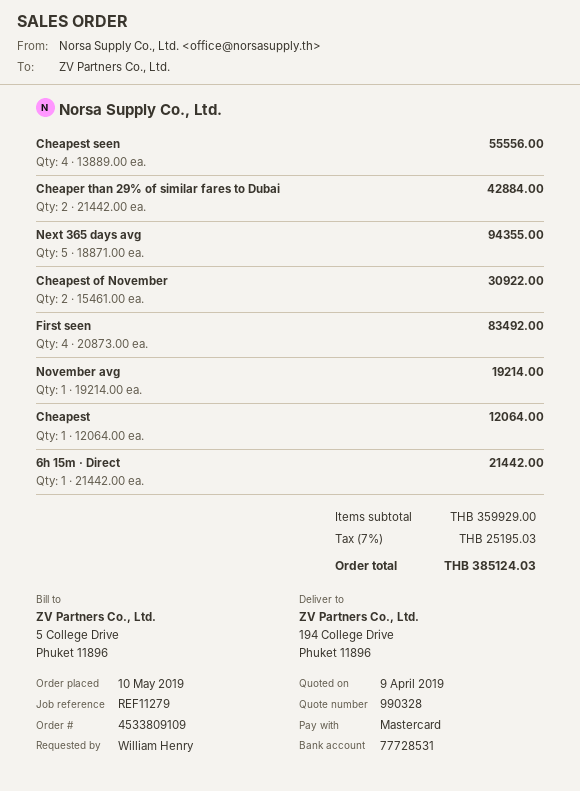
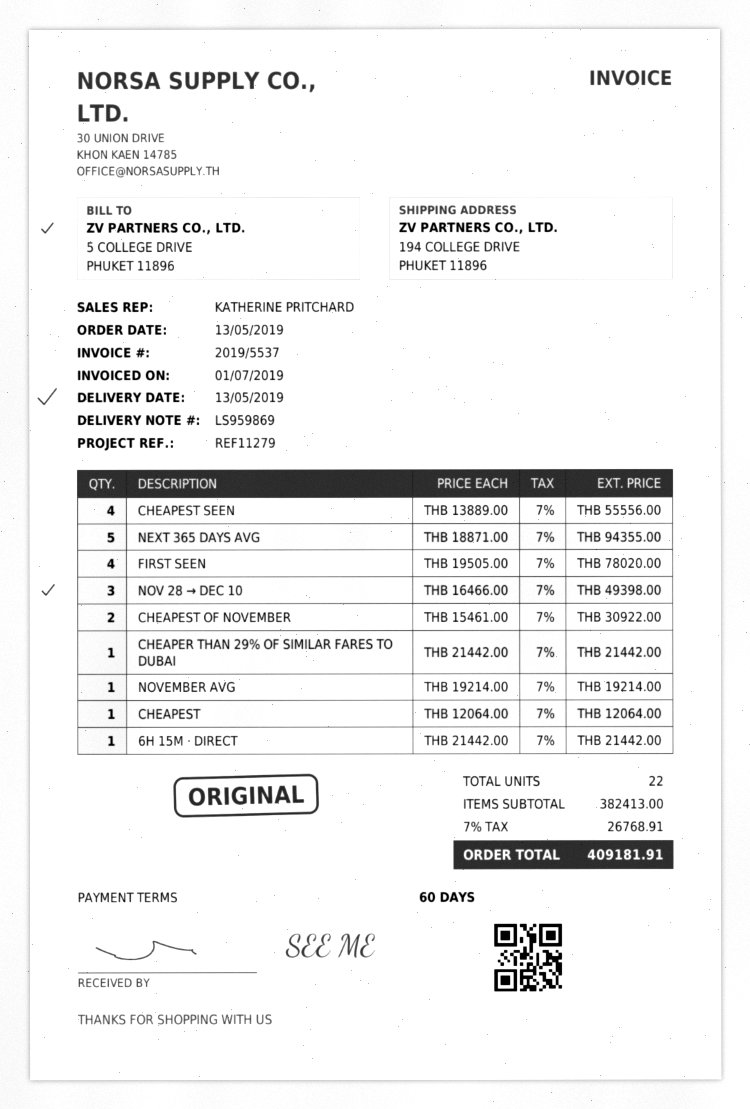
order date: 2019-05-10 -> 2019-05-13
Cheaper than 29% of similar fares to Dubai: 2 x 21442.00 = 42884.00 -> 1 x 21442.00 = 21442.00
First seen: 4 x 20873.00 = 83492.00 -> 4 x 19505.00 = 78020.00
NOV 28 → DEC 10: none -> 3 x 16466.00 = 49398.00
subtotal: 359929.00 -> 382413.00
tax: 7% = 25195.03 -> 7% = 26768.91
total: 385124.03 -> 409181.91

